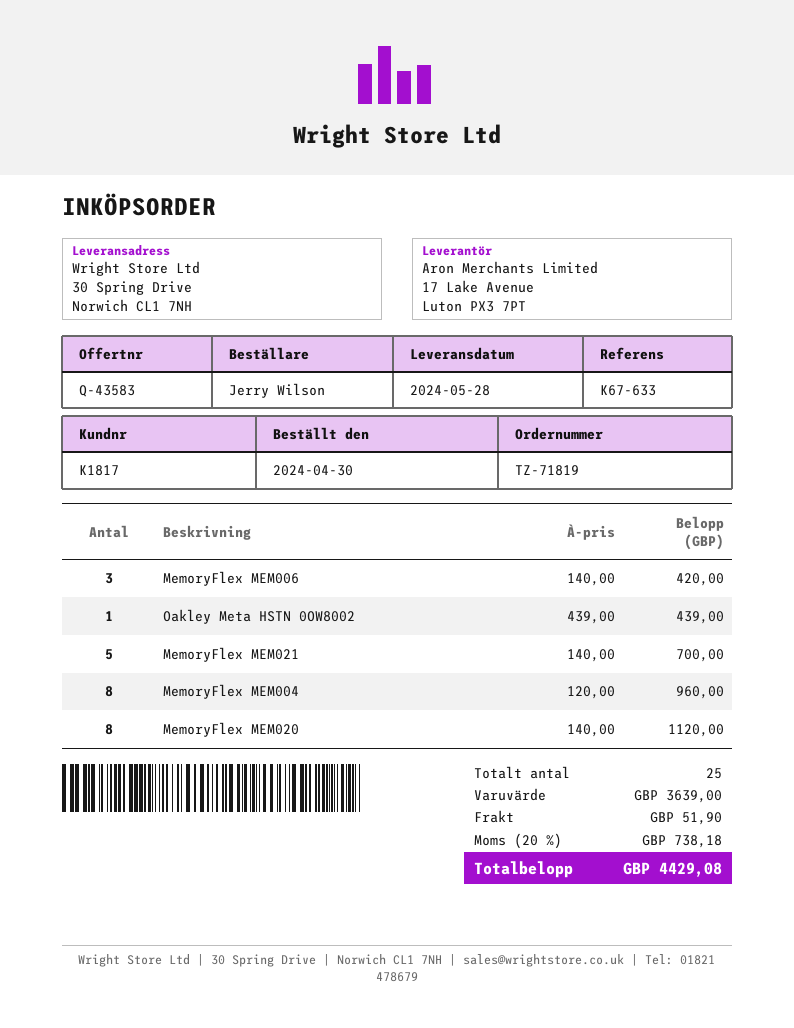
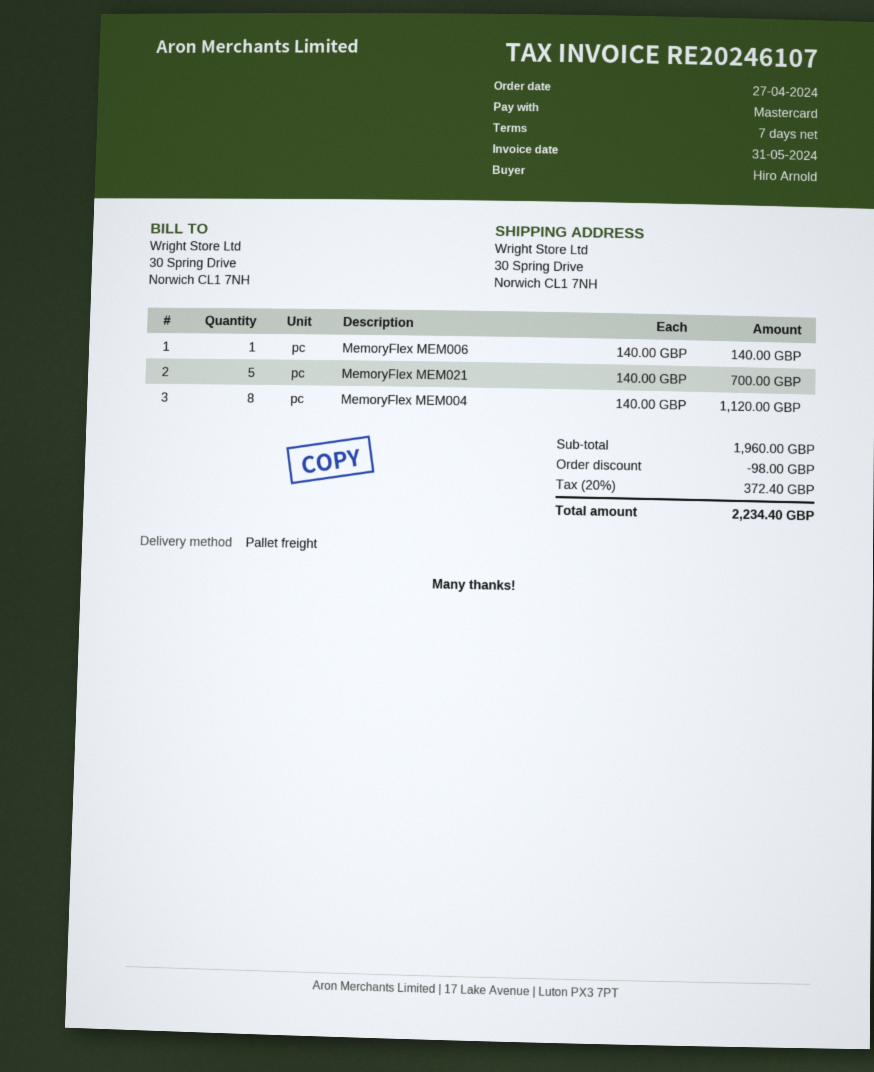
order date: 2024-04-30 -> 2024-04-27
ordered by: Jerry Wilson -> Hiro Arnold
MemoryFlex MEM006: 3 x 140.00 = 420.00 -> 1 x 140.00 = 140.00
Oakley Meta HSTN 0OW8002: 1 x 439.00 = 439.00 -> none
MemoryFlex MEM004: 8 x 120.00 = 960.00 -> 8 x 140.00 = 1120.00
MemoryFlex MEM020: 8 x 140.00 = 1120.00 -> none
subtotal: 3639.00 -> 1960.00
discount: none -> 98.00
shipping: 51.90 -> none
tax: 20% = 738.18 -> 20% = 372.40
total: 4429.08 -> 2234.40

